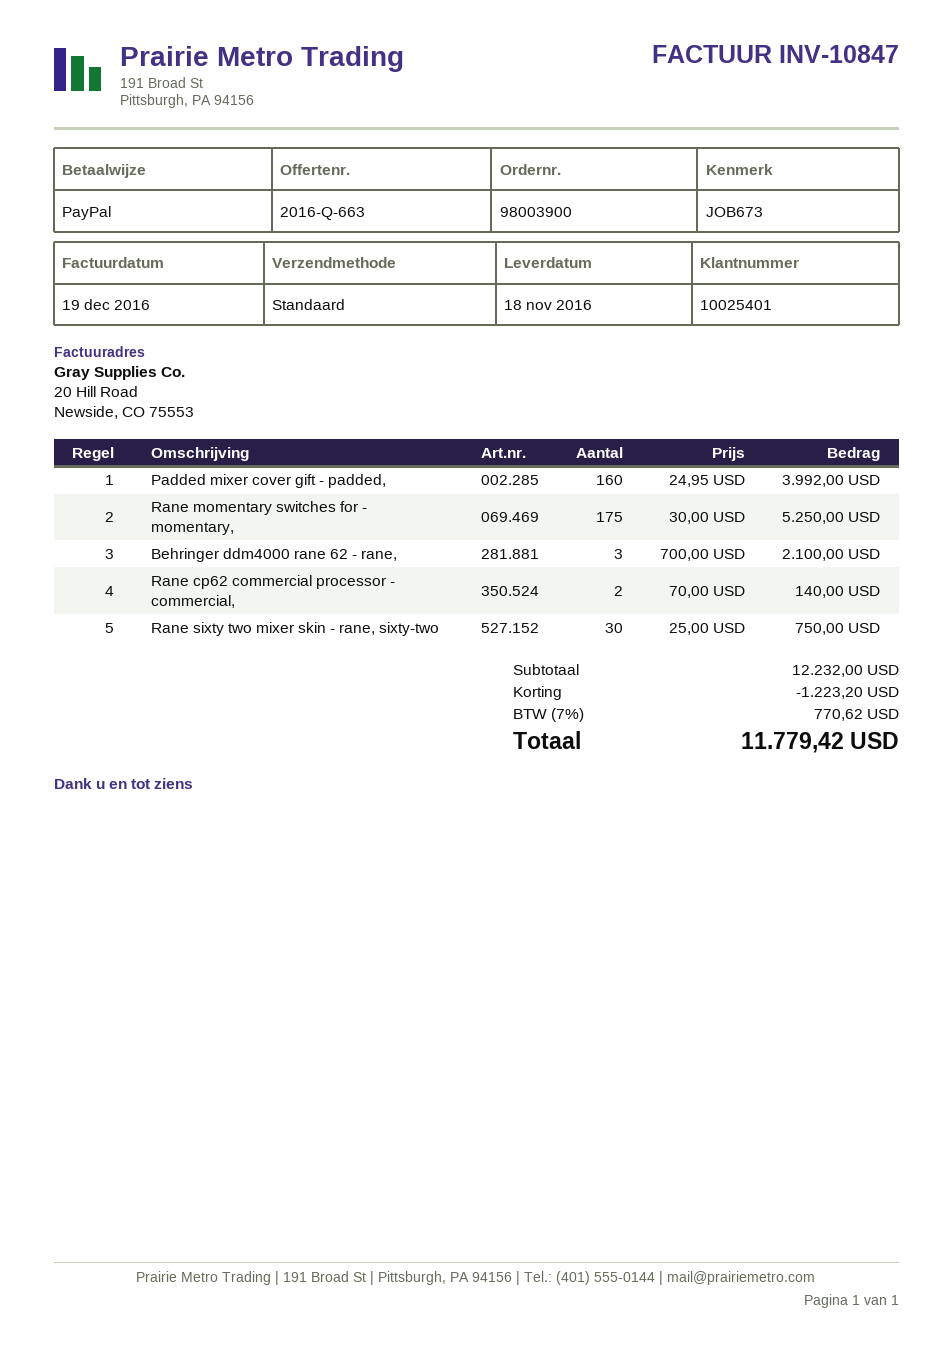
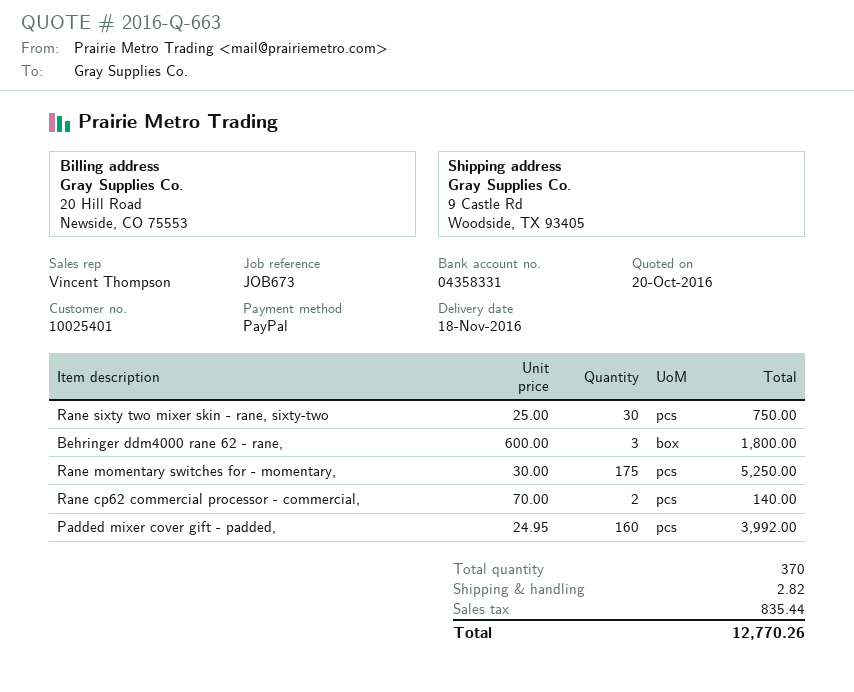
Behringer ddm4000 rane 62 - rane,: 3 x 700.00 = 2100.00 -> 3 x 600.00 = 1800.00
discount: 1223.20 -> none
shipping: none -> 2.82
tax: 770.62 -> 835.44
total: 11779.42 -> 12770.26

